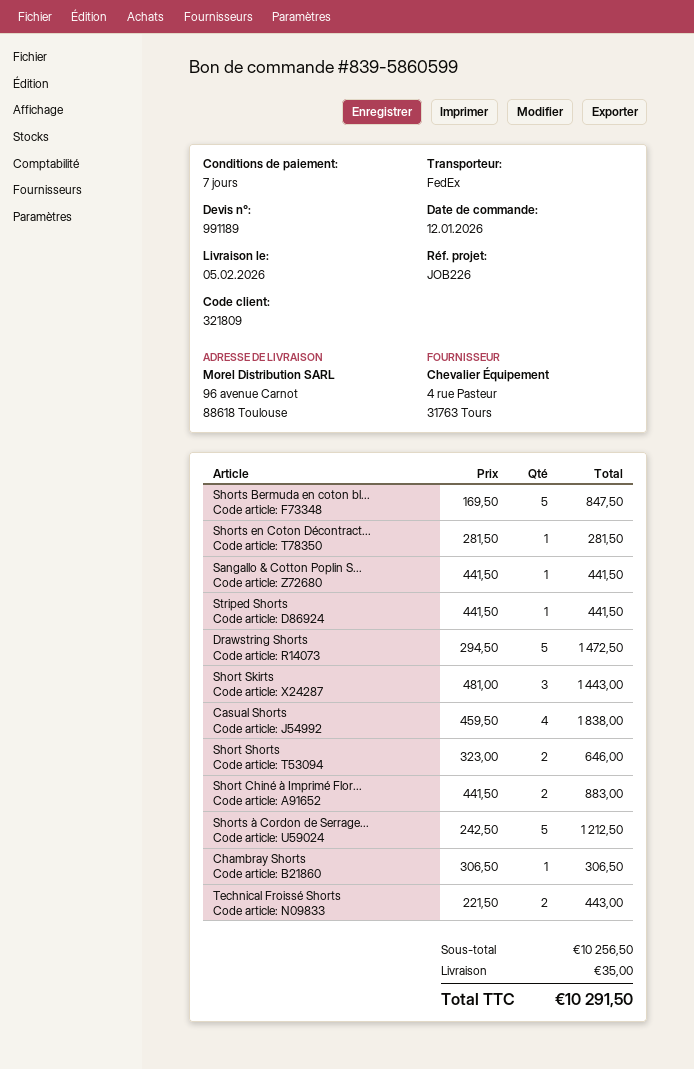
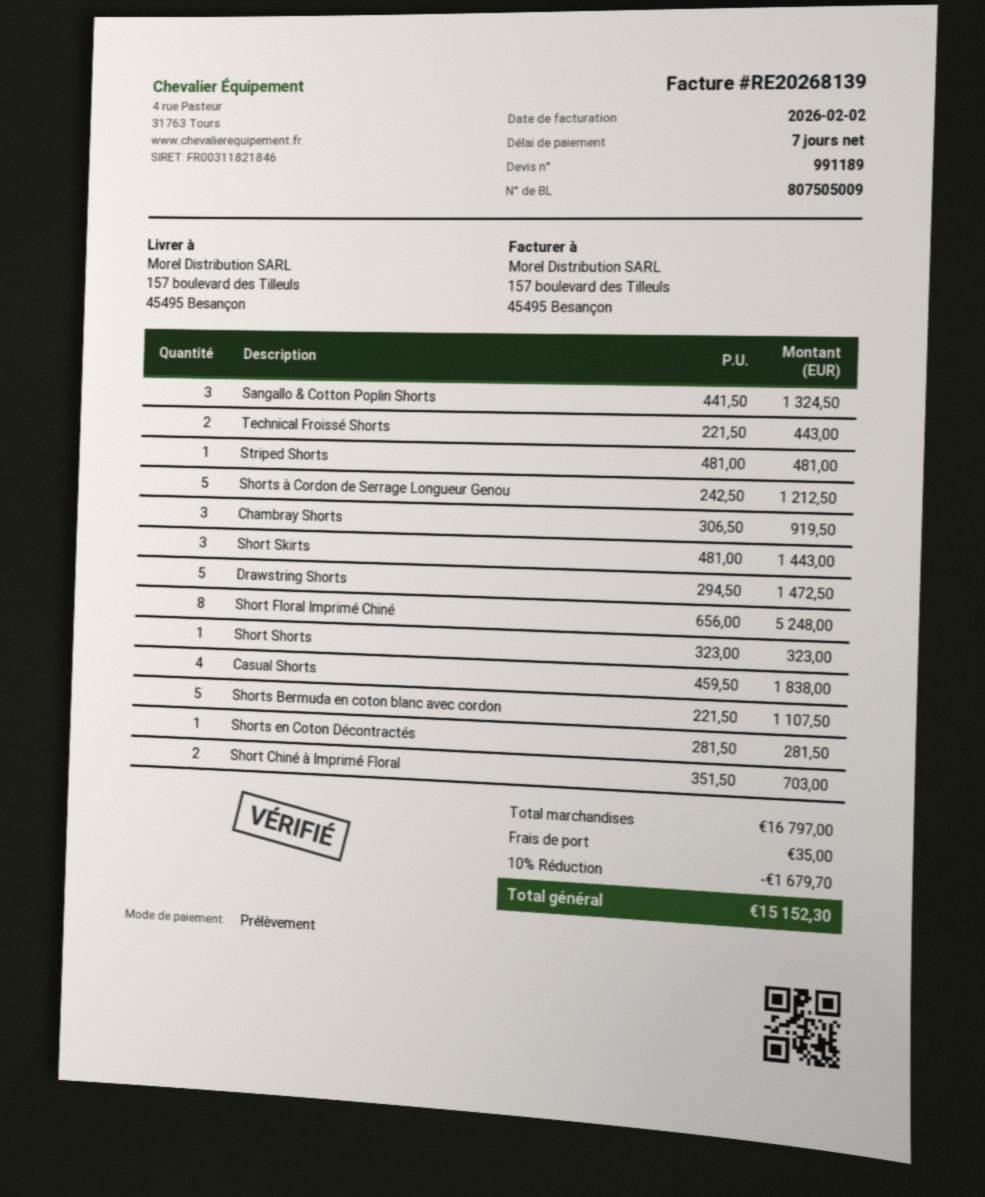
ship to: 96 avenue Carnot, 88618 Toulouse -> 157 boulevard des Tilleuls, 45495 Besançon
Shorts Bermuda en coton bl...: 5 x 169.50 = 847.50 -> 5 x 221.50 = 1107.50
Sangallo & Cotton Poplin S...: 1 x 441.50 = 441.50 -> 3 x 441.50 = 1324.50
Striped Shorts: 1 x 441.50 = 441.50 -> 1 x 481.00 = 481.00
Short Shorts: 2 x 323.00 = 646.00 -> 1 x 323.00 = 323.00
Short Chiné à Imprimé Flor...: 2 x 441.50 = 883.00 -> 2 x 351.50 = 703.00
Chambray Shorts: 1 x 306.50 = 306.50 -> 3 x 306.50 = 919.50
Short Floral Imprimé Chiné: none -> 8 x 656.00 = 5248.00
subtotal: 10256.50 -> 16797.00
discount: none -> 10% = 1679.70
total: 10291.50 -> 15152.30

